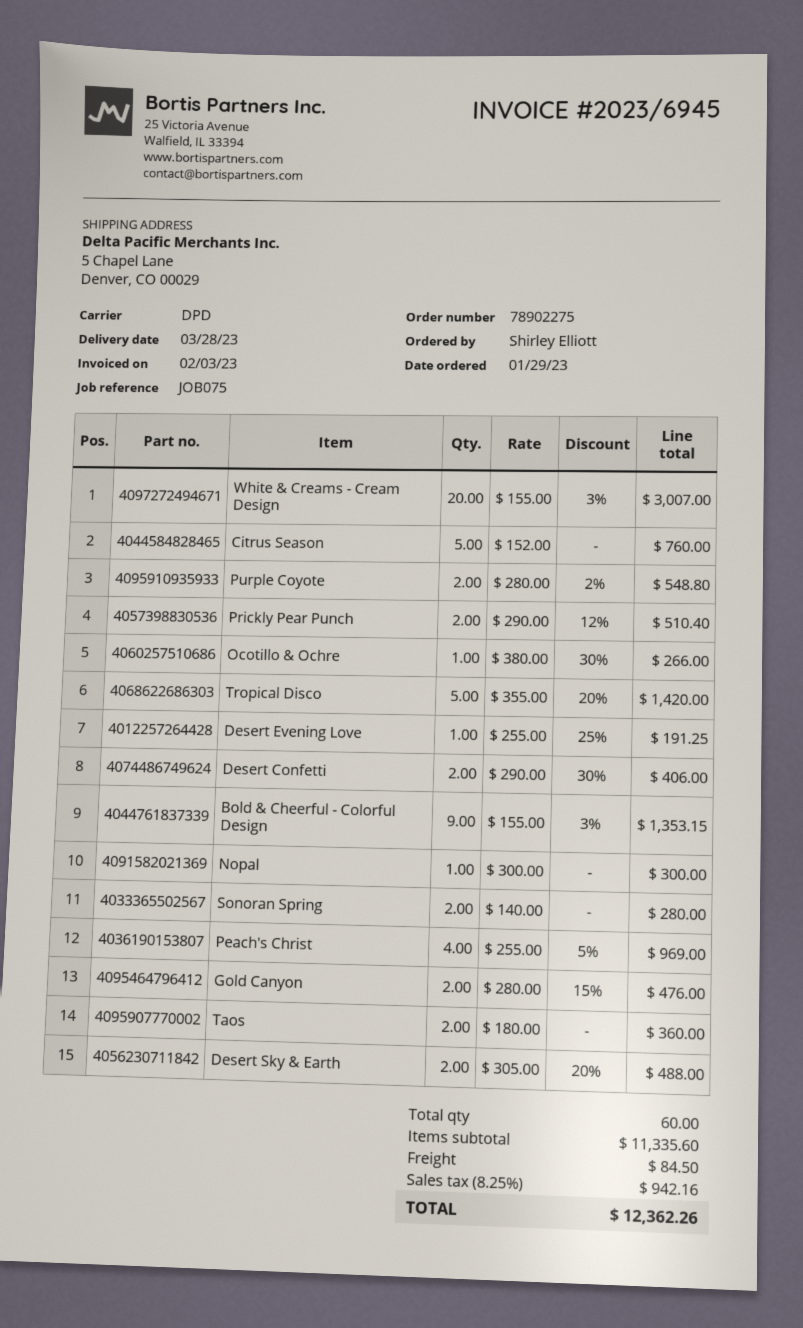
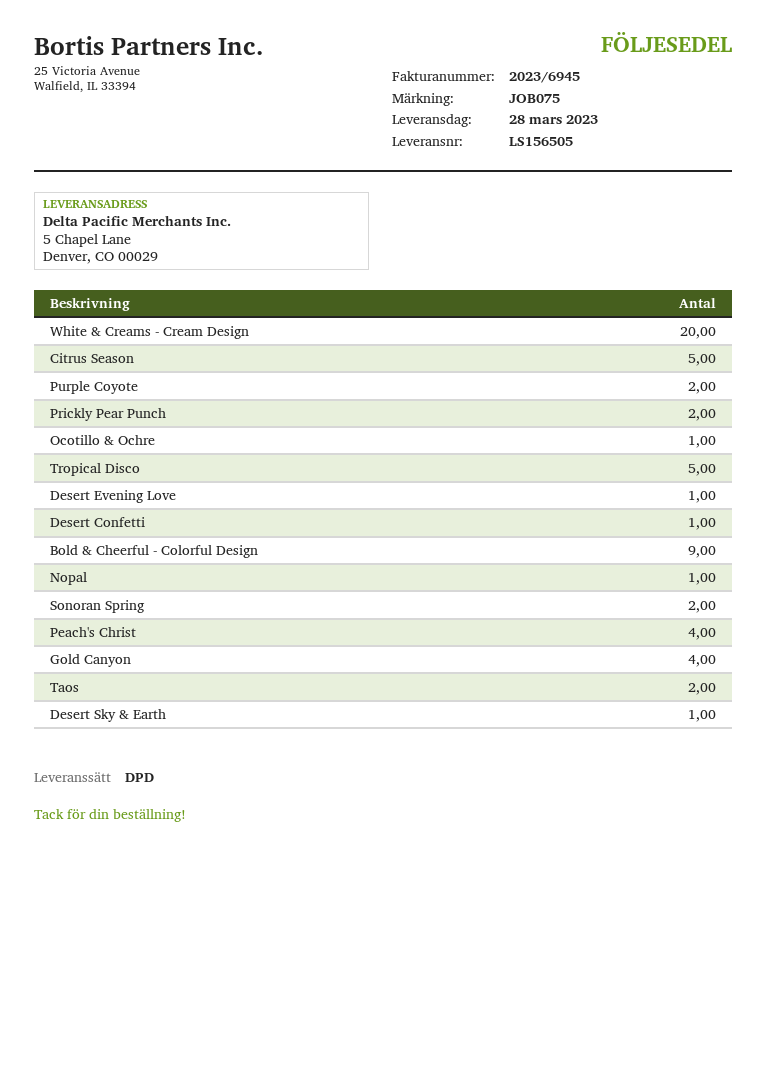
Desert Confetti: 2 -> 1
Gold Canyon: 2 -> 4
Desert Sky & Earth: 2 -> 1

